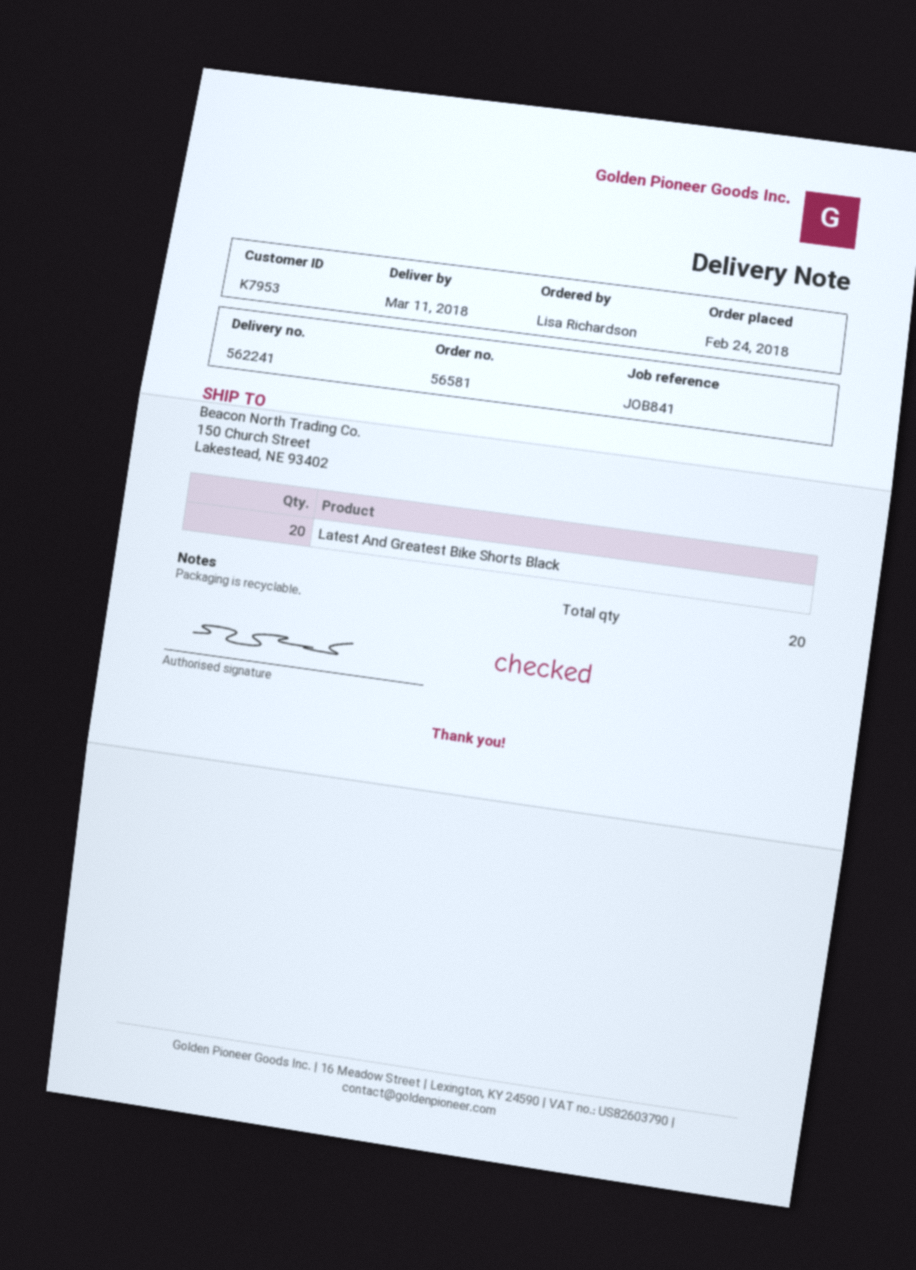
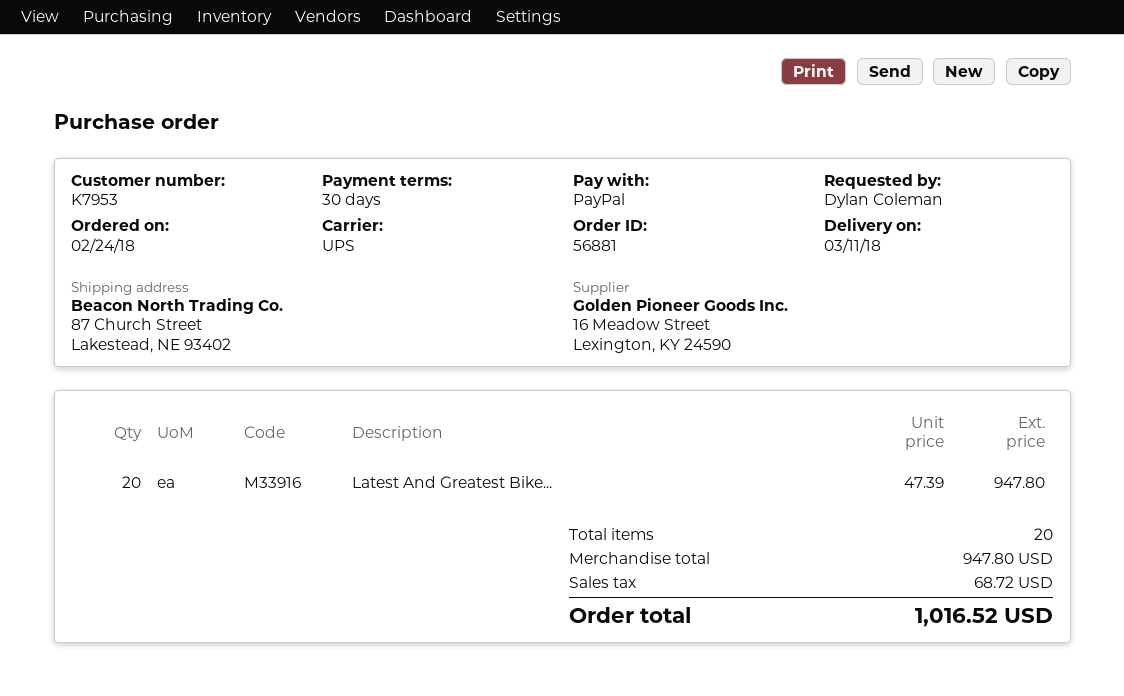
order number: 56581 -> 56881
ordered by: Lisa Richardson -> Dylan Coleman
ship to: 150 Church Street, Lakestead, NE 93402 -> 87 Church Street, Lakestead, NE 93402

